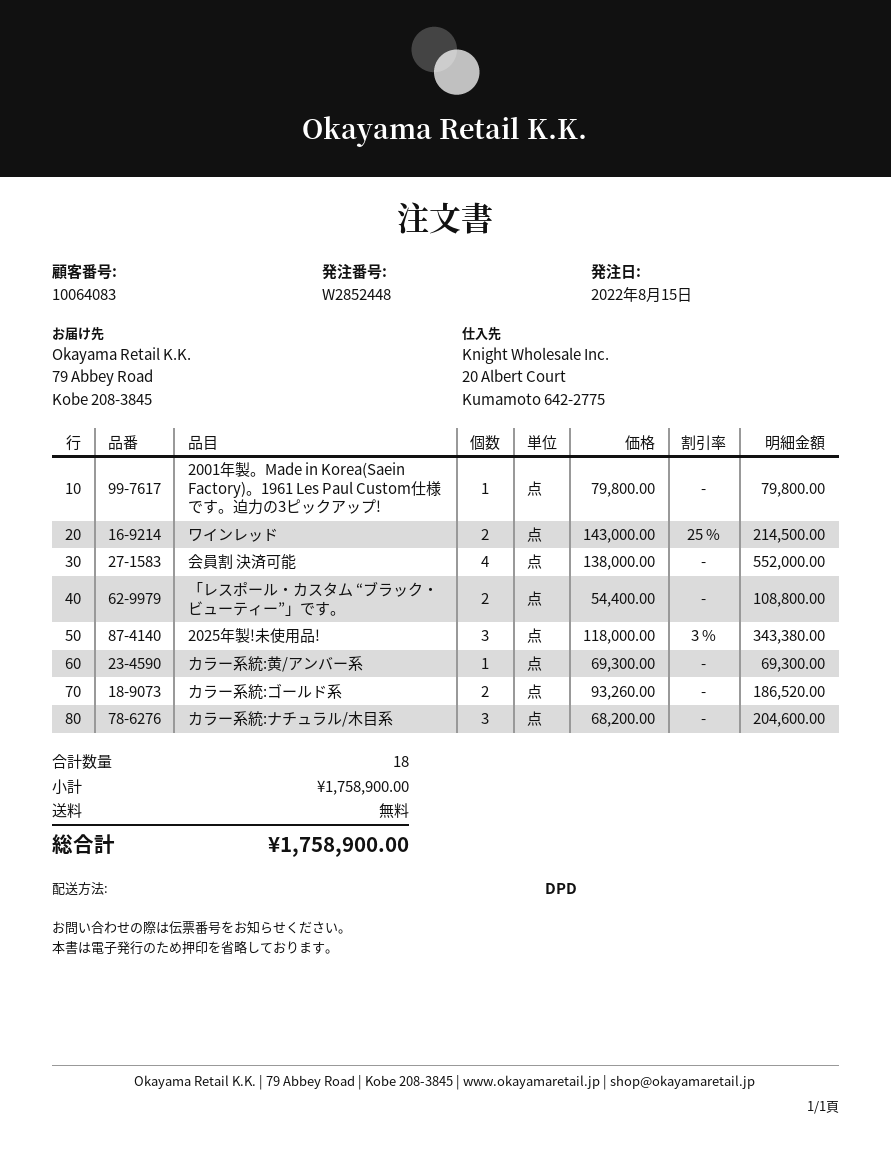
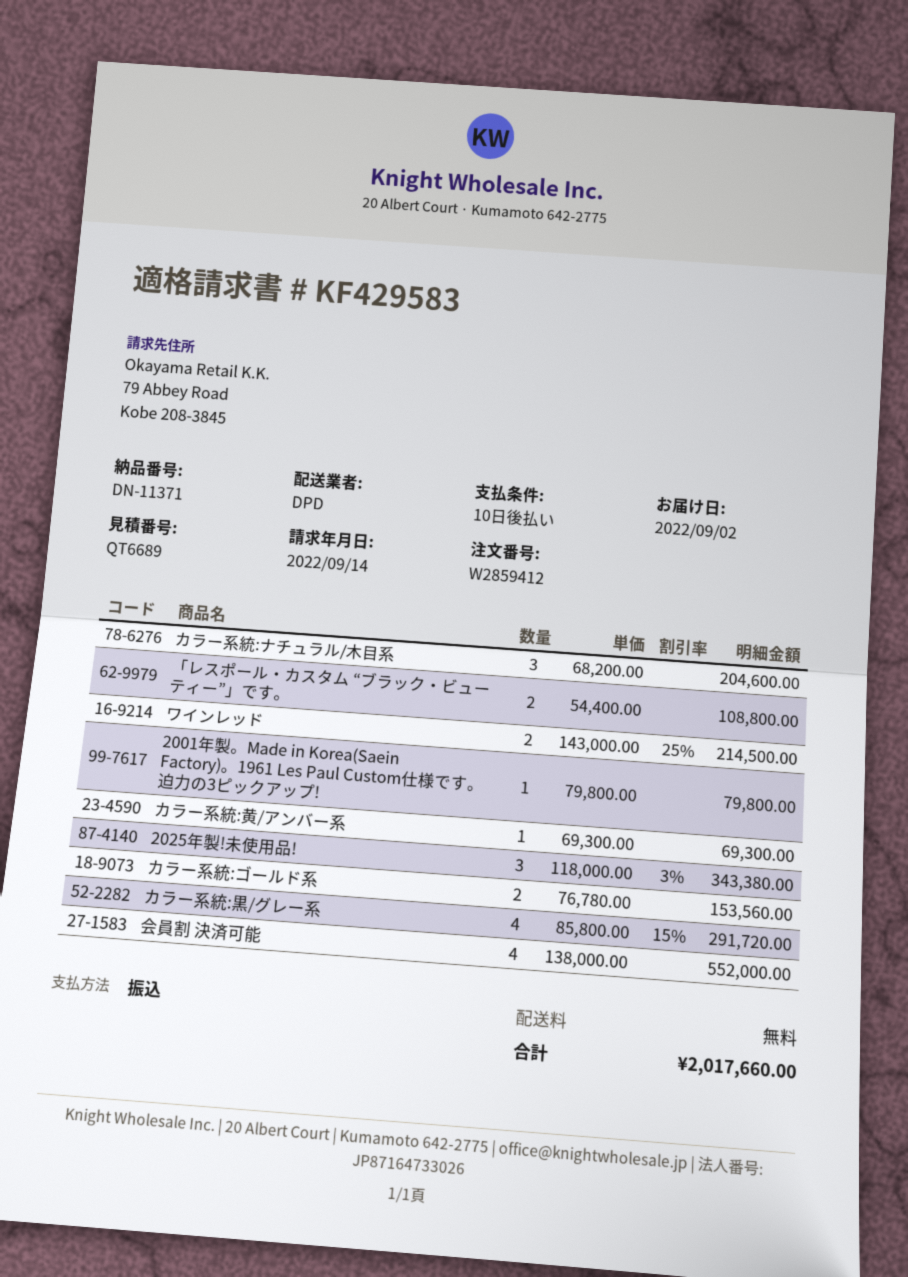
order number: W2852448 -> W2859412
カラー系統:ゴールド系: 2 x 93260.00 = 186520.00 -> 2 x 76780.00 = 153560.00
カラー系統:黒/グレー系: none -> 4 x 85800.00 - 15% = 291720.00
total: 1758900.00 -> 2017660.00

